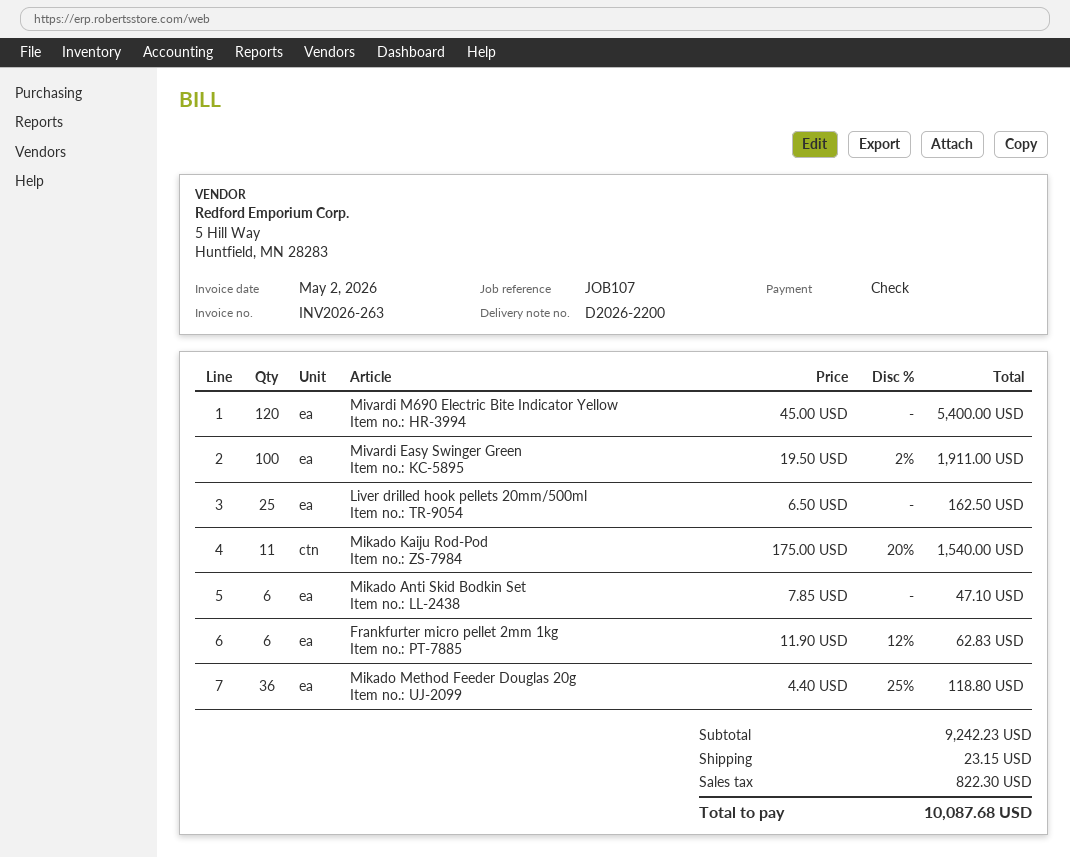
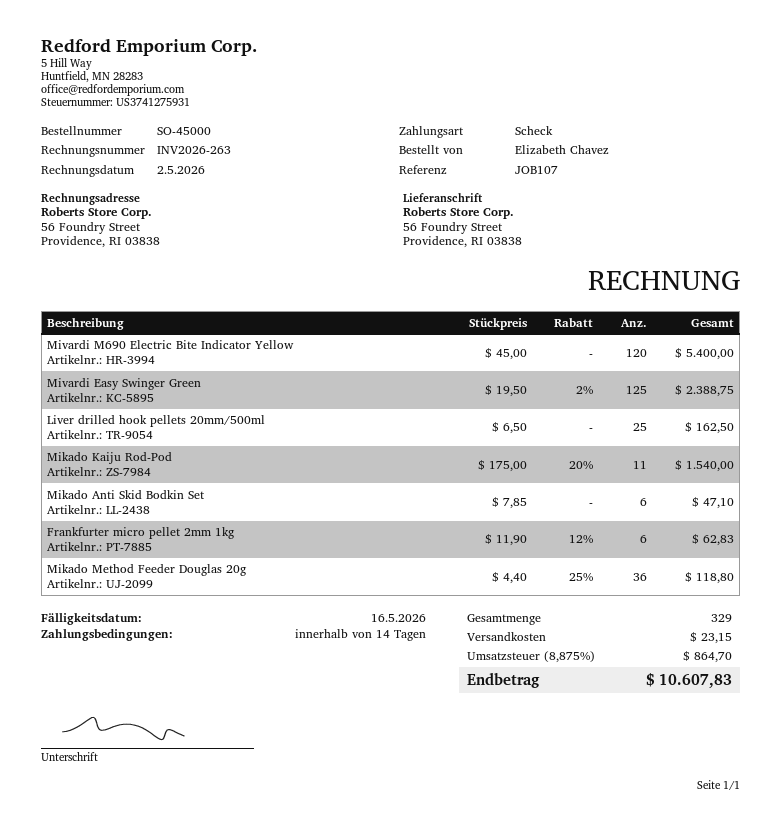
Mivardi Easy Swinger Green: 100 x 19.50 - 2% = 1911.00 -> 125 x 19.50 - 2% = 2388.75
tax: 822.30 -> 864.70
total: 10087.68 -> 10607.83

